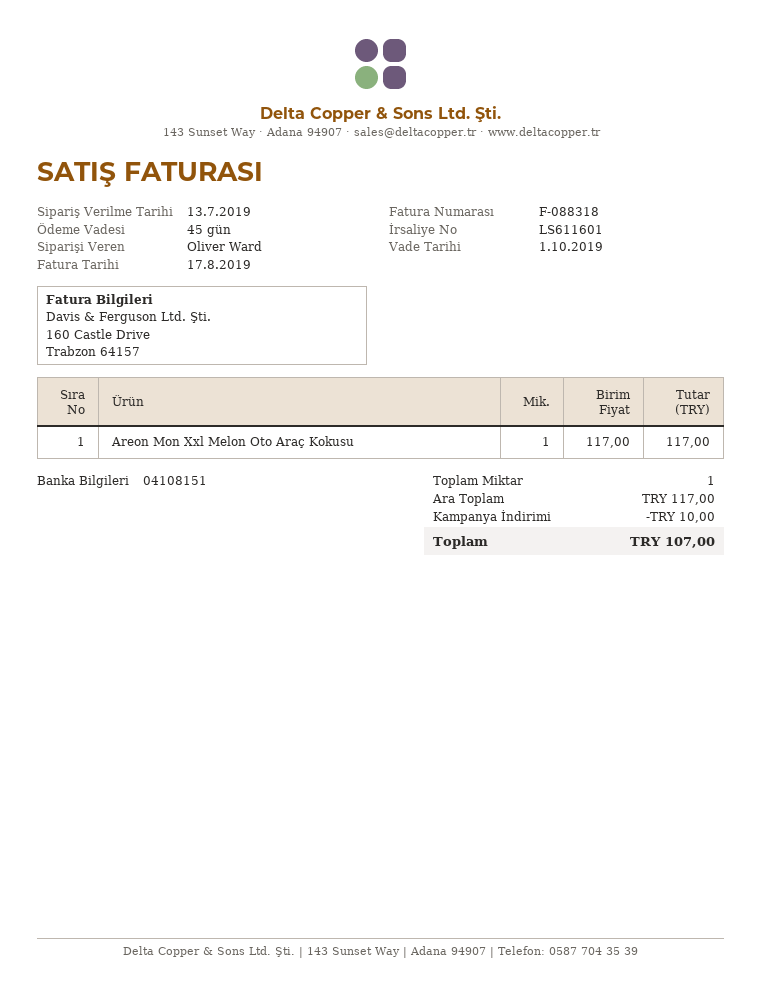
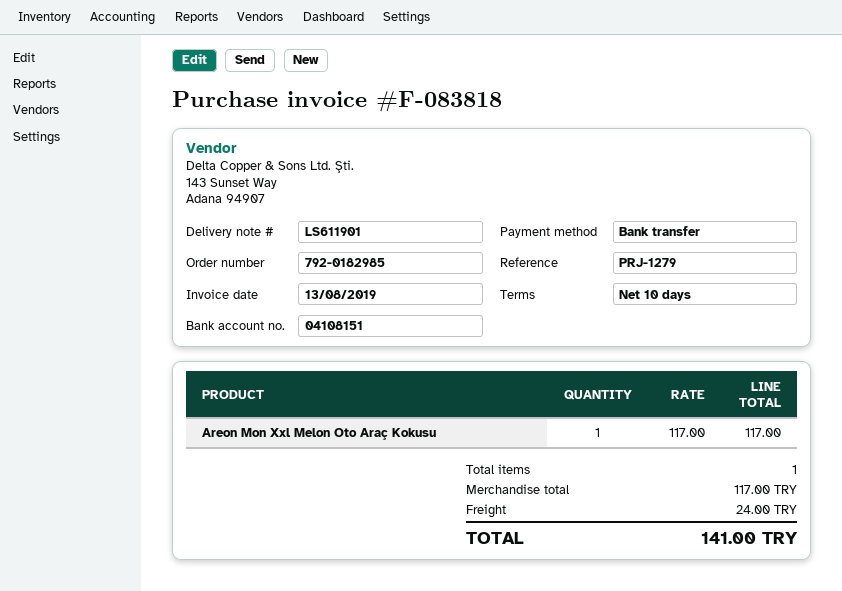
delivery note number: LS611601 -> LS611901
invoice number: F-088318 -> F-083818
invoice date: 2019-08-17 -> 2019-08-13
payment terms: 45 days -> 10 days
discount: 10.00 -> none
shipping: none -> 24.00
total: 107.00 -> 141.00

